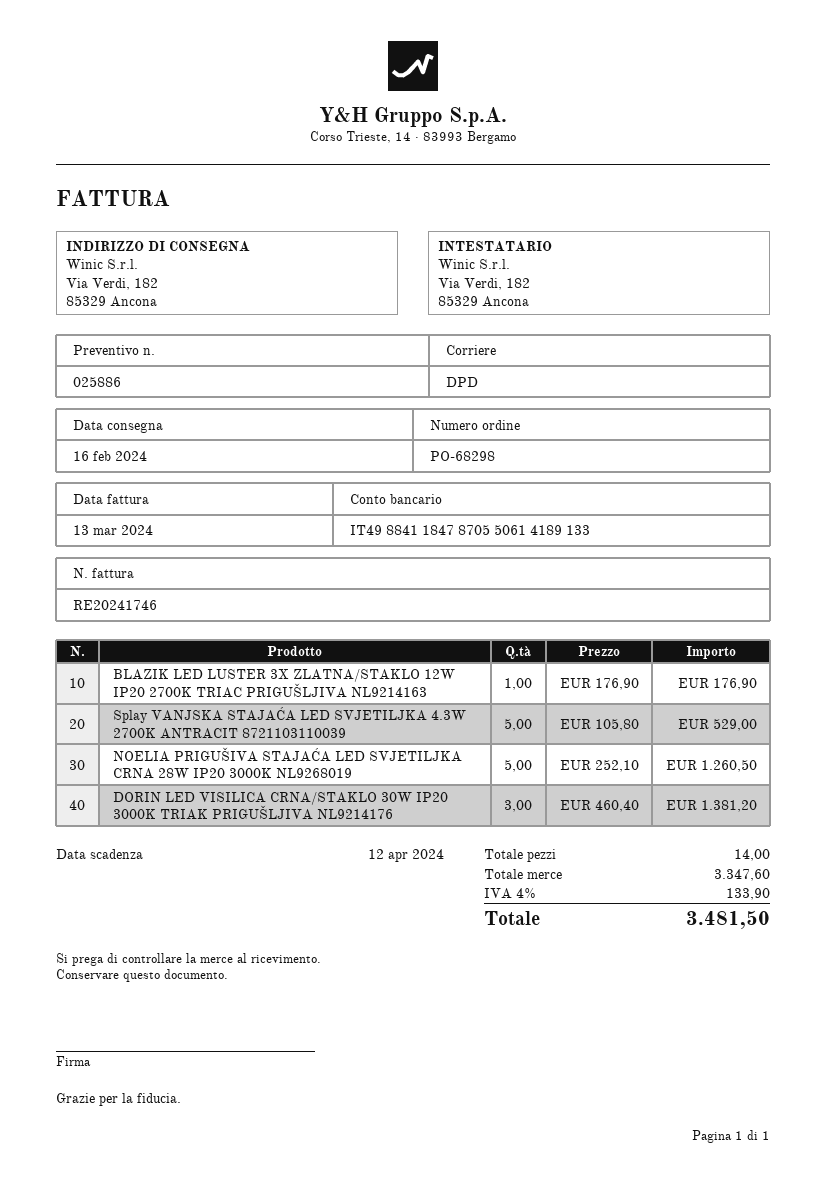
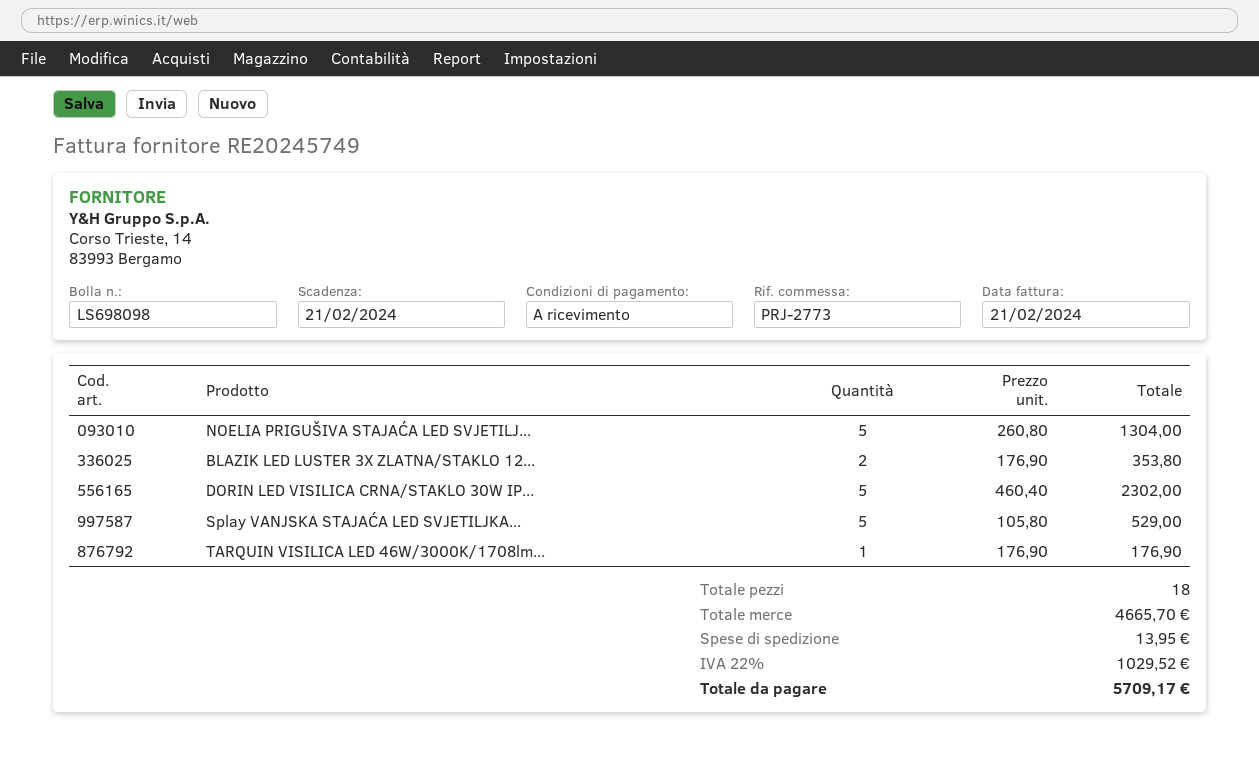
invoice number: RE20241746 -> RE20245749
invoice date: 2024-03-13 -> 2024-02-21
due date: 2024-04-12 -> 2024-02-21
BLAZIK LED LUSTER 3X ZLATNA/STAKLO 12W IP20 2700K TRIAC PRIGUŠLJIVA NL9214163: 1 x 176.90 = 176.90 -> 2 x 176.90 = 353.80
NOELIA PRIGUŠIVA STAJAĆA LED SVJETILJKA CRNA 28W IP20 3000K NL9268019: 5 x 252.10 = 1260.50 -> 5 x 260.80 = 1304.00
DORIN LED VISILICA CRNA/STAKLO 30W IP20 3000K TRIAK PRIGUŠLJIVA NL9214176: 3 x 460.40 = 1381.20 -> 5 x 460.40 = 2302.00
TARQUIN VISILICA LED 46W/3000K/1708lm...: none -> 1 x 176.90 = 176.90
total quantity: 14 -> 18
subtotal: 3347.60 -> 4665.70
shipping: none -> 13.95
tax: 4% = 133.90 -> 22% = 1029.52
total: 3481.50 -> 5709.17

